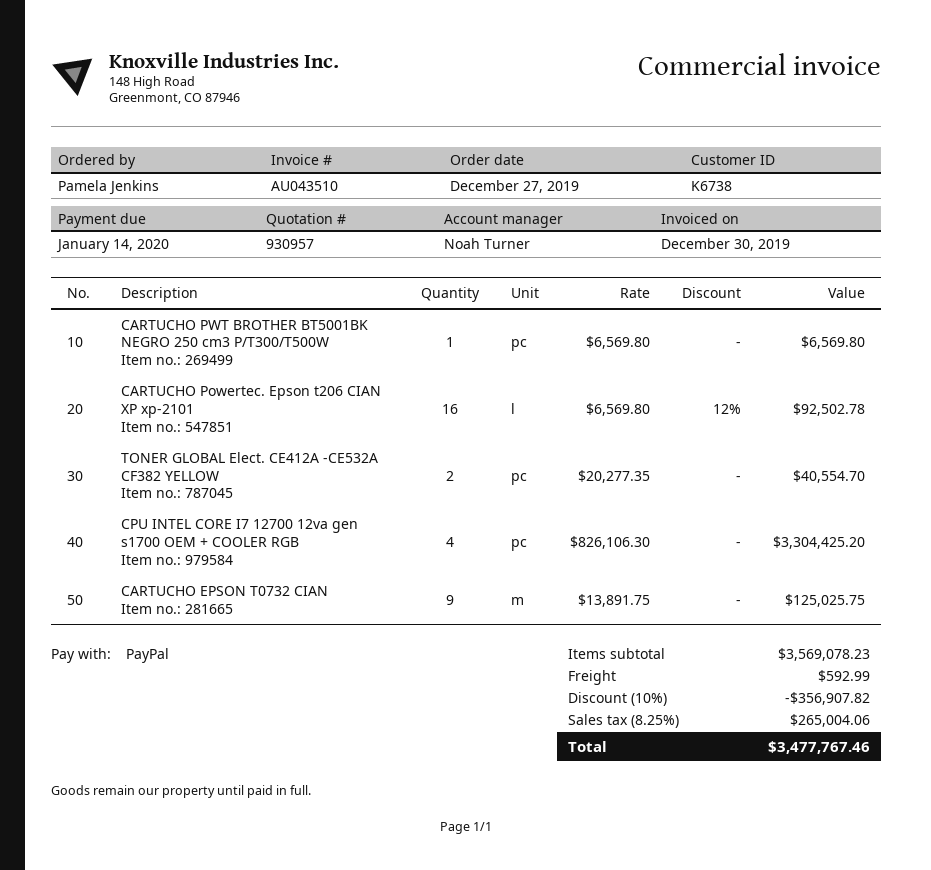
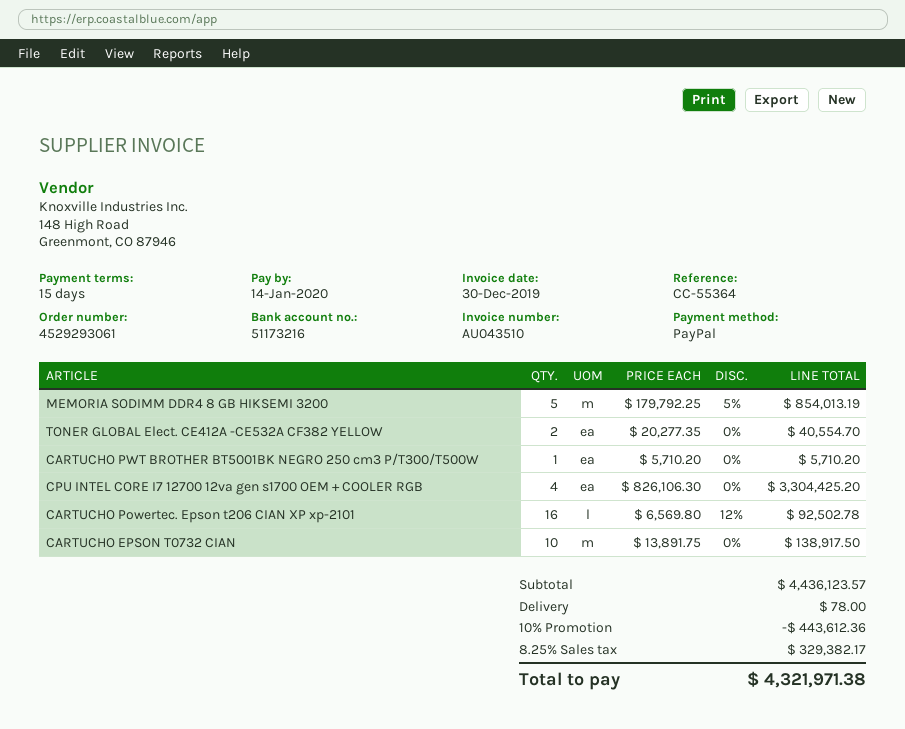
CARTUCHO PWT BROTHER BT5001BK NEGRO 250 cm3 P/T300/T500W: 1 x 6569.80 = 6569.80 -> 1 x 5710.20 = 5710.20
CARTUCHO EPSON T0732 CIAN: 9 x 13891.75 = 125025.75 -> 10 x 13891.75 = 138917.50
MEMORIA SODIMM DDR4 8 GB HIKSEMI 3200: none -> 5 x 179792.25 - 5% = 854013.19
subtotal: 3569078.23 -> 4436123.57
discount: 10% = 356907.82 -> 10% = 443612.36
shipping: 592.99 -> 78.00
tax: 8.25% = 265004.06 -> 8.25% = 329382.17
total: 3477767.46 -> 4321971.38

